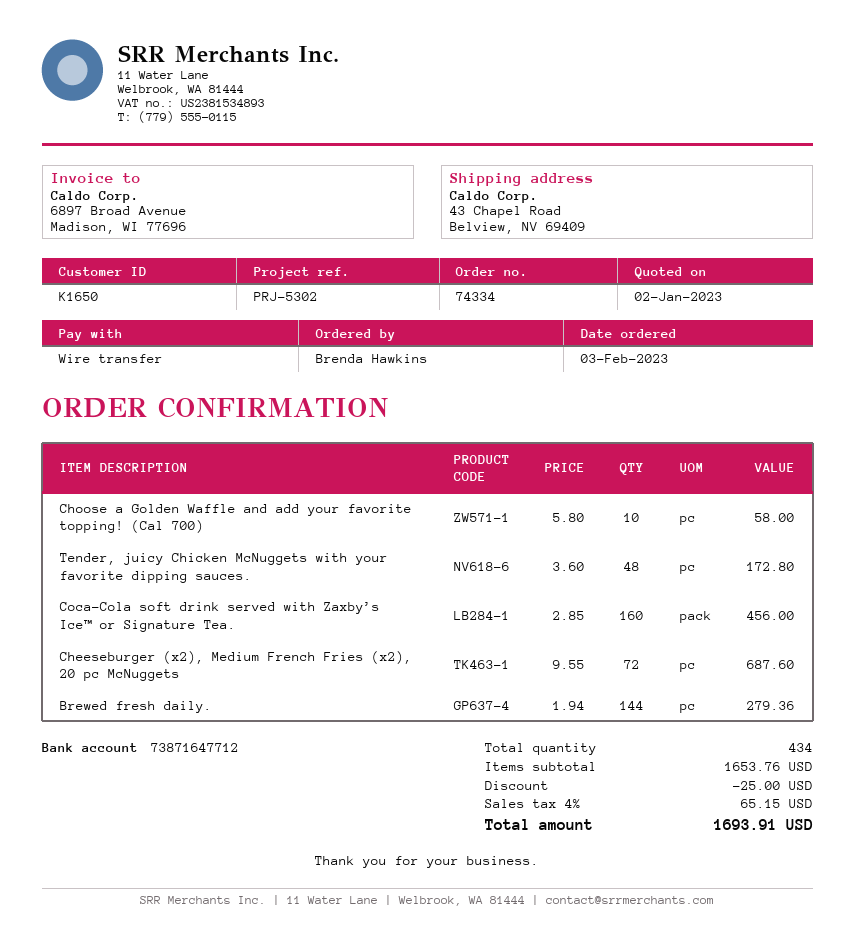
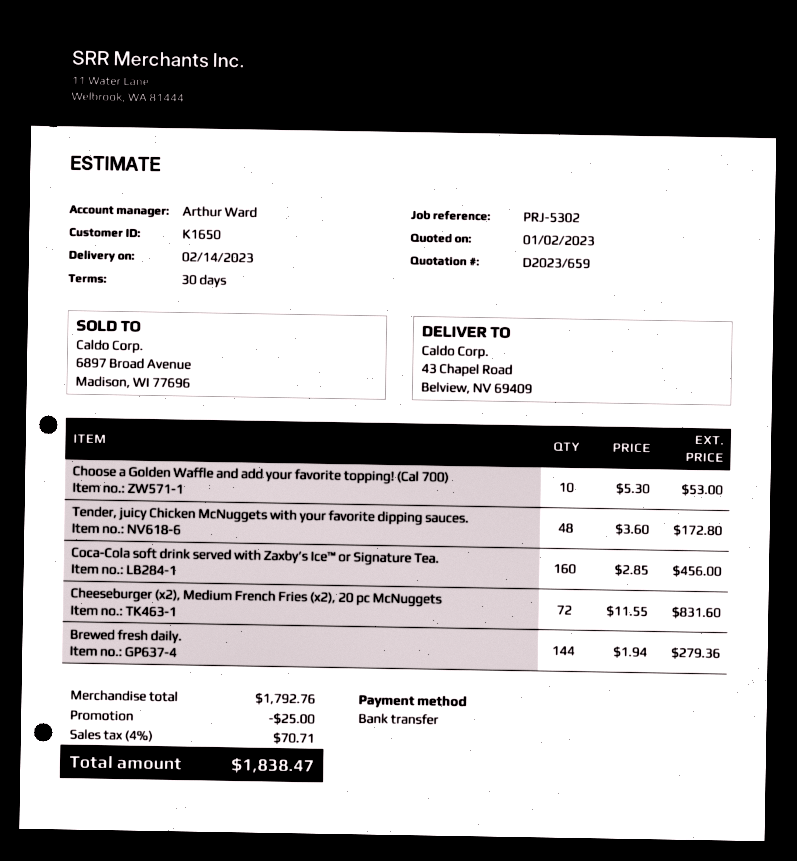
Choose a Golden Waffle and add your favorite topping! (Cal 700): 10 x 5.80 = 58.00 -> 10 x 5.30 = 53.00
Cheeseburger (x2), Medium French Fries (x2), 20 pc McNuggets: 72 x 9.55 = 687.60 -> 72 x 11.55 = 831.60
subtotal: 1653.76 -> 1792.76
tax: 4% = 65.15 -> 4% = 70.71
total: 1693.91 -> 1838.47

